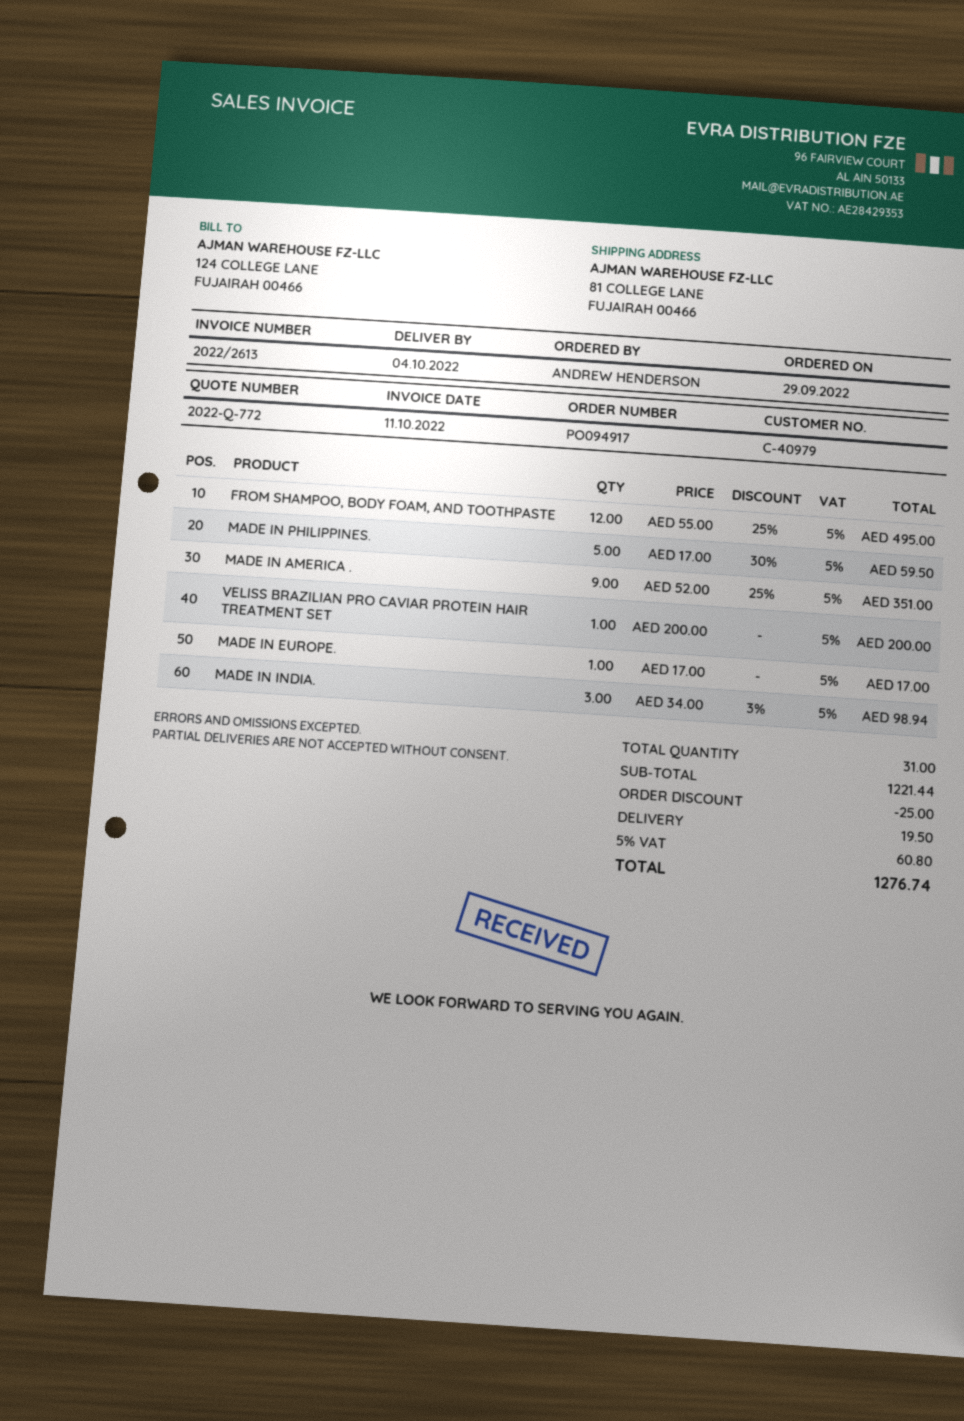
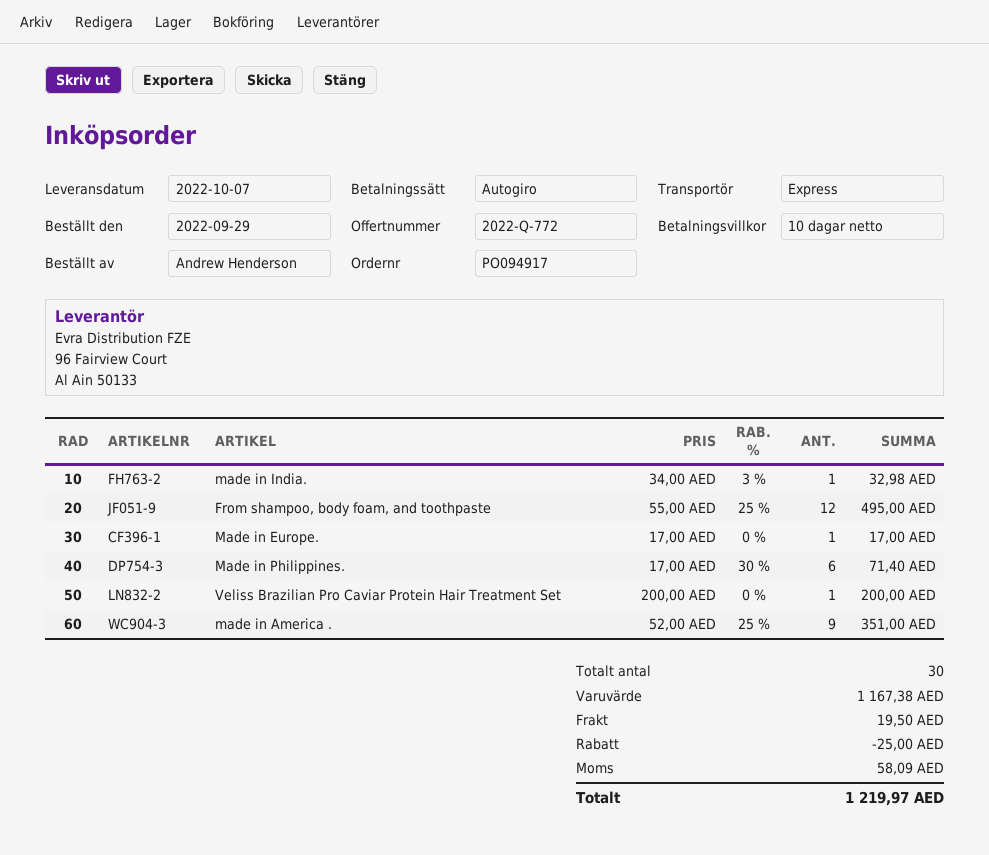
delivery date: 2022-10-04 -> 2022-10-07
MADE IN PHILIPPINES.: 5 x 17.00 - 30% = 59.50 -> 6 x 17.00 - 30% = 71.40
MADE IN INDIA.: 3 x 34.00 - 3% = 98.94 -> 1 x 34.00 - 3% = 32.98
total quantity: 31 -> 30
subtotal: 1221.44 -> 1167.38
tax: 60.80 -> 58.09
total: 1276.74 -> 1219.97

